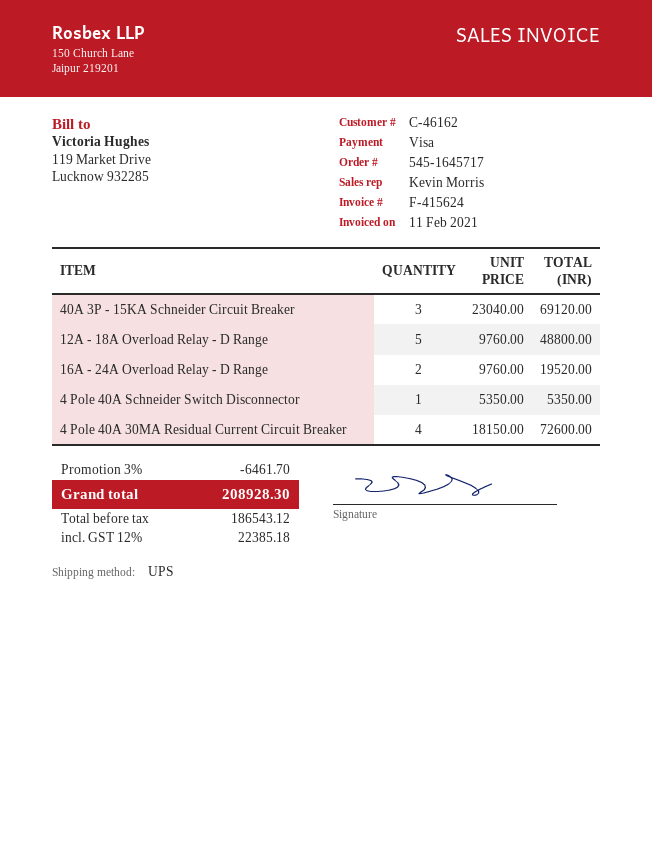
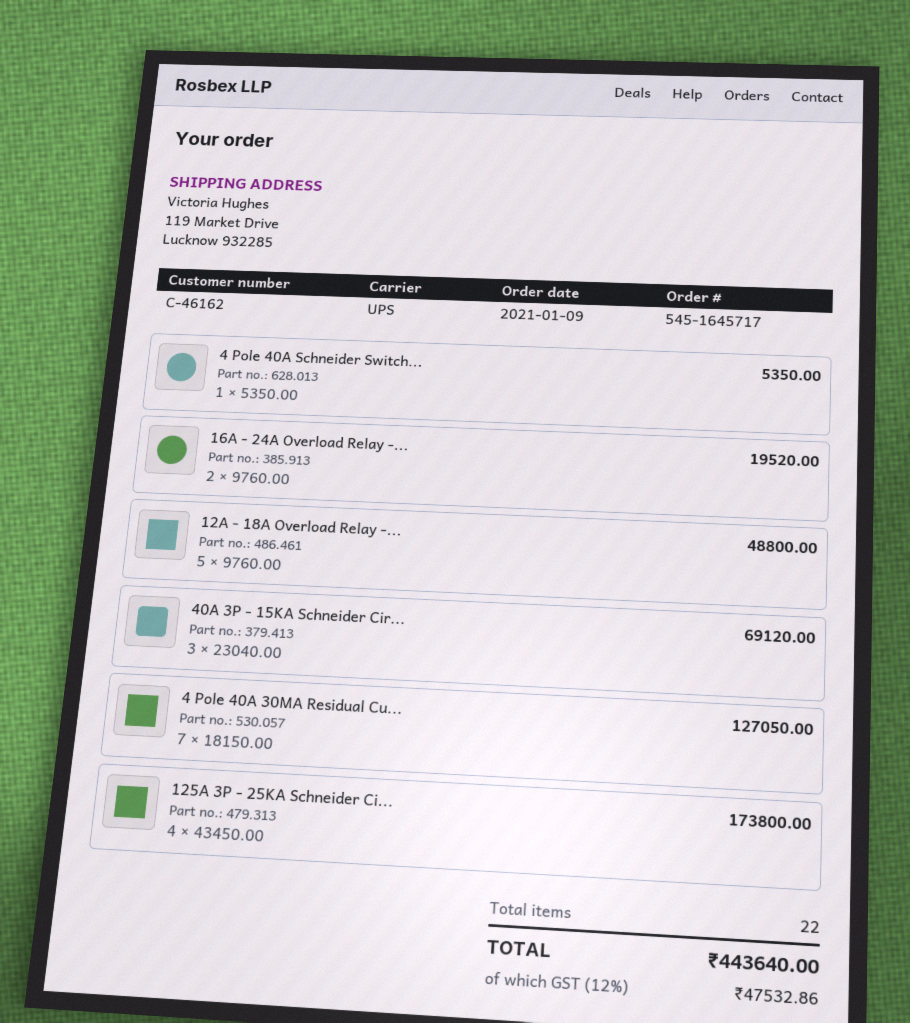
4 Pole 40A 30MA Residual Current Circuit Breaker: 4 x 18150.00 = 72600.00 -> 7 x 18150.00 = 127050.00
125A 3P - 25KA Schneider Ci...: none -> 4 x 43450.00 = 173800.00
discount: 3% = 6461.70 -> none
tax: 12% = 22385.18 -> 12% = 47532.86
total: 208928.30 -> 443640.00

